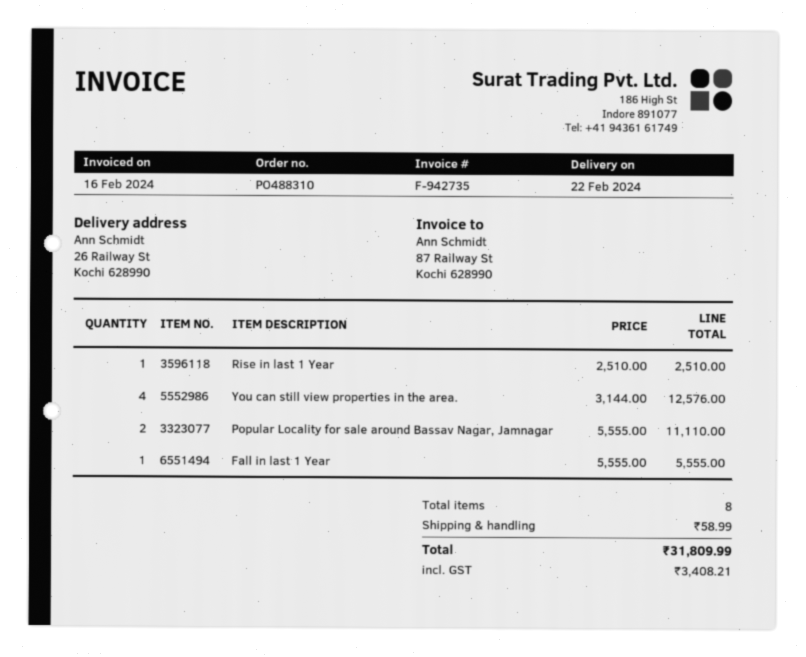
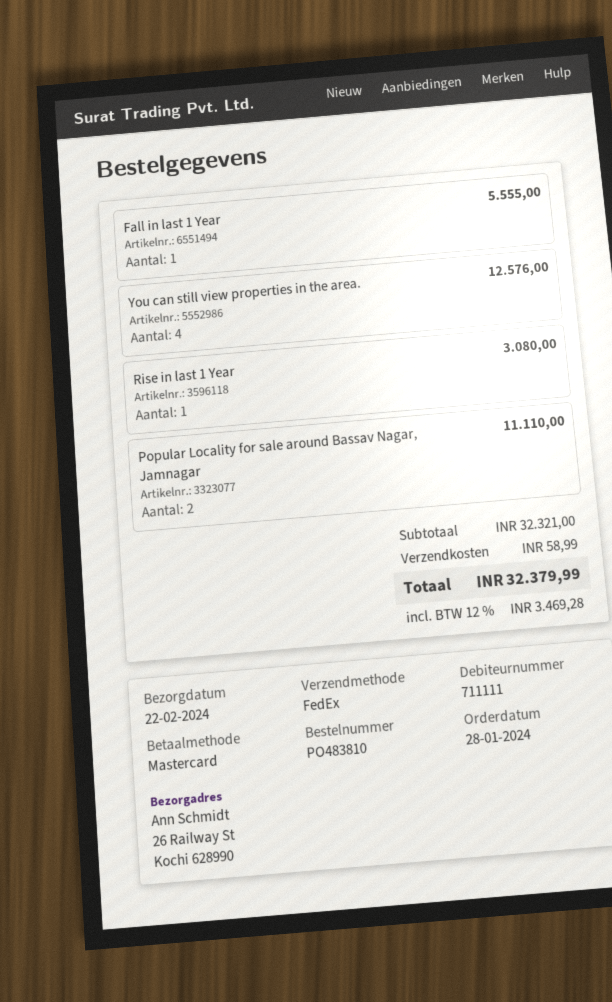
order number: PO488310 -> PO483810
Rise in last 1 Year: 1 for 2510.00 -> 1 for 3080.00
tax: 3408.21 -> 3469.28
total: 31809.99 -> 32379.99

